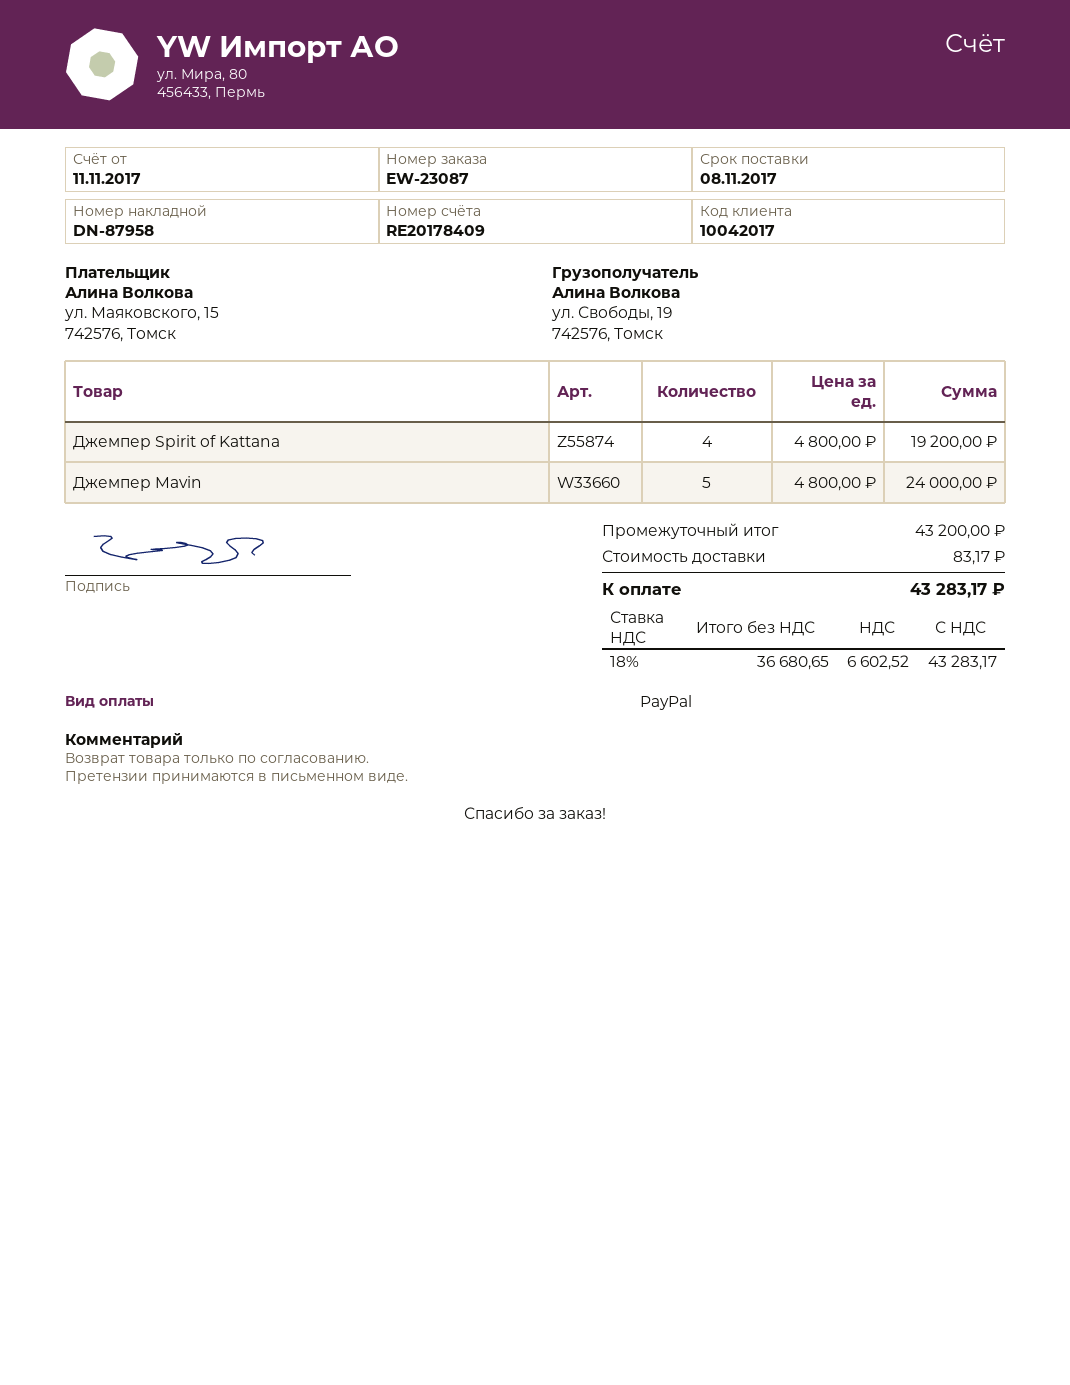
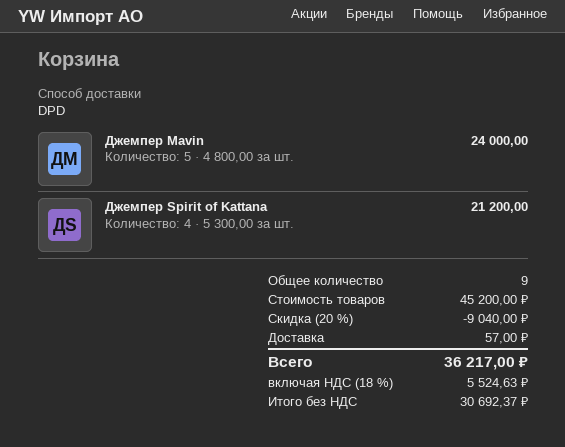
Джемпер Spirit of Kattana: 4 x 4800.00 = 19200.00 -> 4 x 5300.00 = 21200.00
subtotal: 43200.00 -> 45200.00
discount: none -> 20% = 9040.00
shipping: 83.17 -> 57.00
net: 36680.65 -> 30692.37
tax: 18% = 6602.52 -> 18% = 5524.63
total: 43283.17 -> 36217.00

